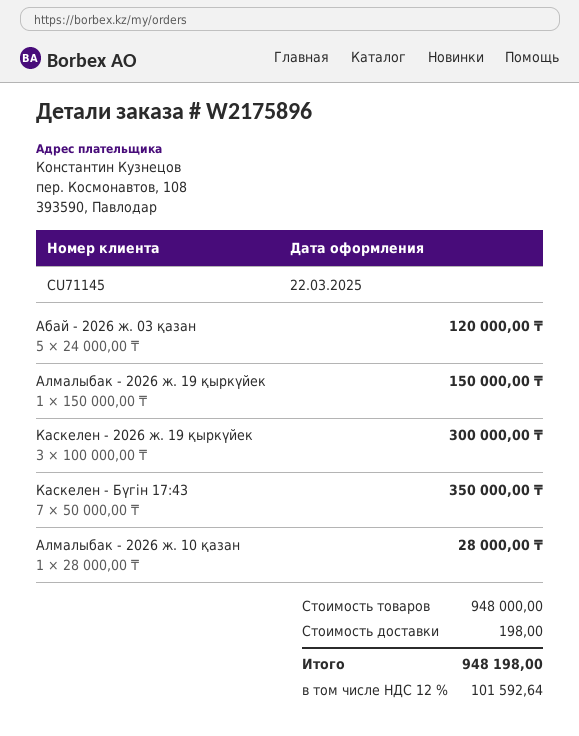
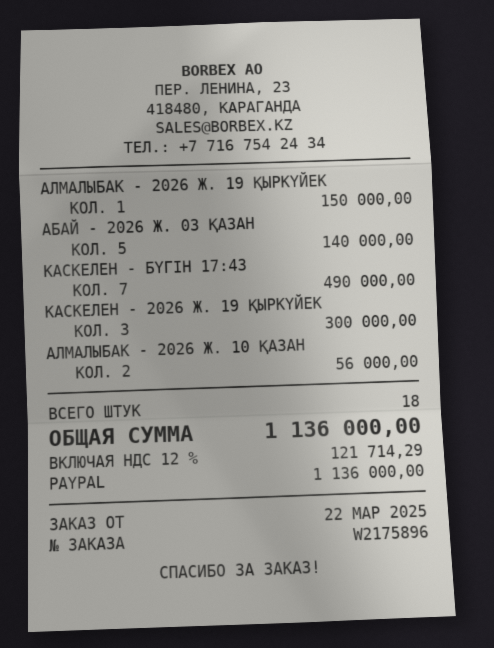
Абай - 2026 ж. 03 қазан: 5 for 120000.00 -> 5 for 140000.00
Каскелен - Бүгін 17:43: 7 for 350000.00 -> 7 for 490000.00
Алмалыбак - 2026 ж. 10 қазан: 1 for 28000.00 -> 2 for 56000.00
shipping: 198.00 -> none
tax: 12% = 101592.64 -> 12% = 121714.29
total: 948198.00 -> 1136000.00

